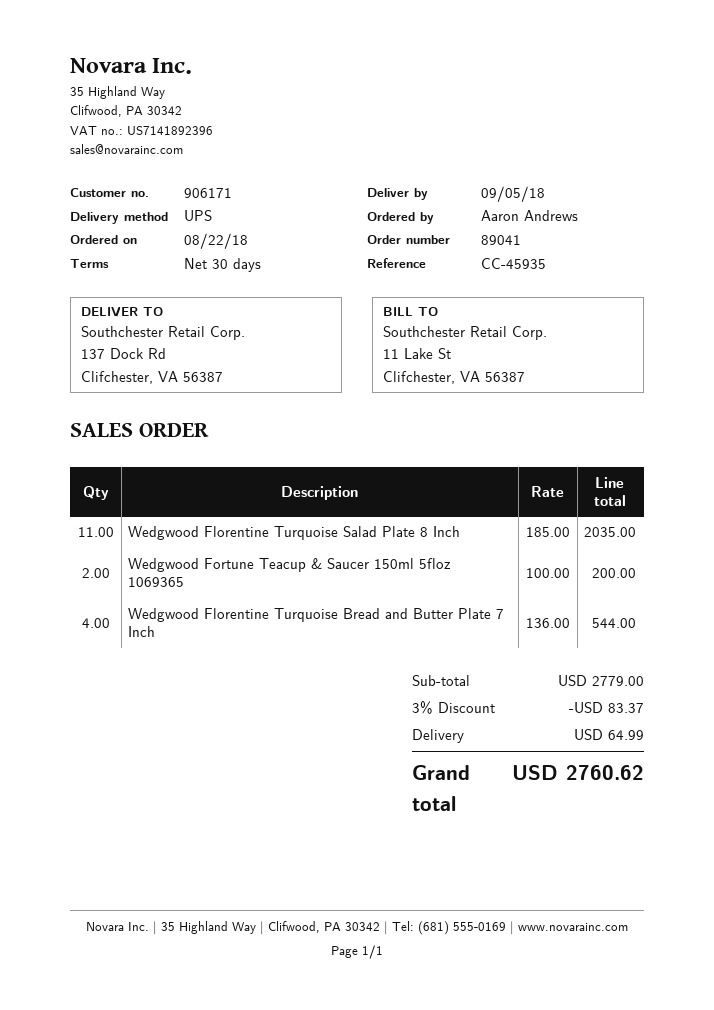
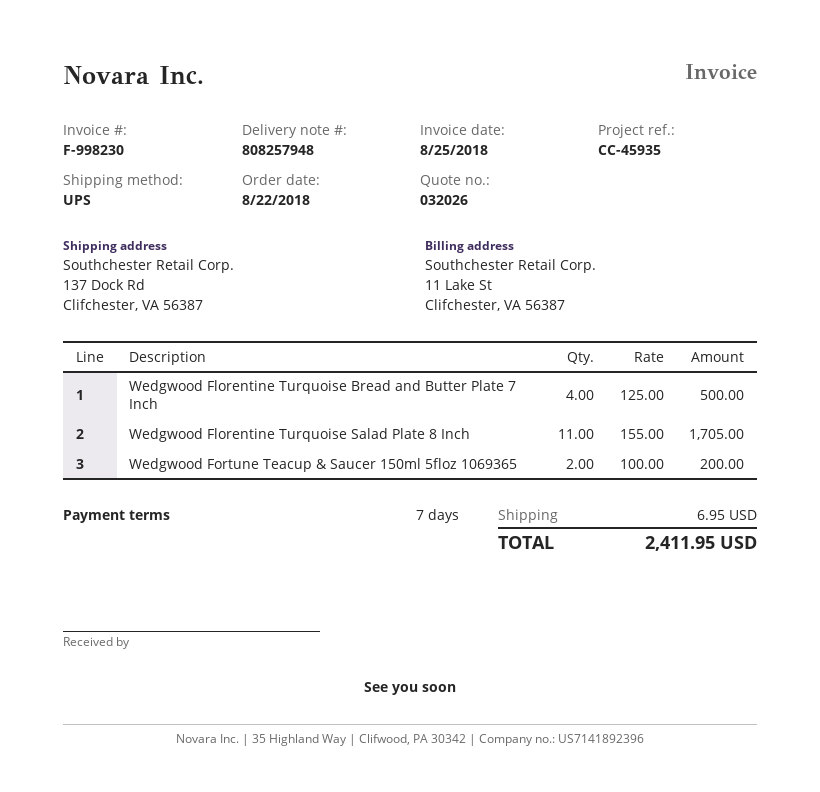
payment terms: 30 days -> 7 days
Wedgwood Florentine Turquoise Salad Plate 8 Inch: 11 x 185.00 = 2035.00 -> 11 x 155.00 = 1705.00
Wedgwood Florentine Turquoise Bread and Butter Plate 7 Inch: 4 x 136.00 = 544.00 -> 4 x 125.00 = 500.00
discount: 3% = 83.37 -> none
shipping: 64.99 -> 6.95
total: 2760.62 -> 2411.95

